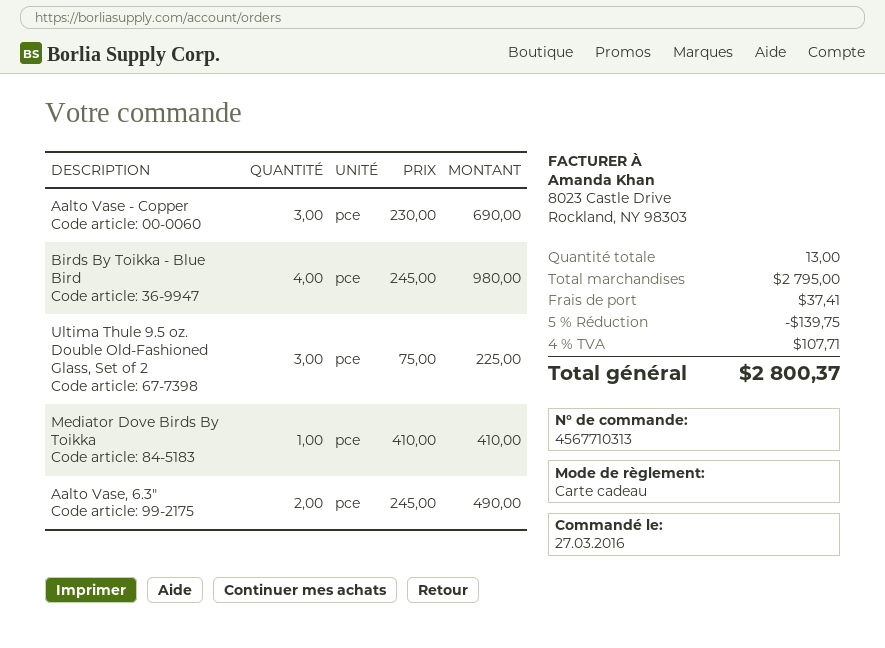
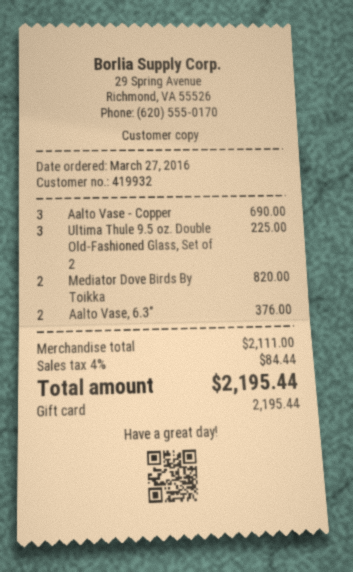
Birds By Toikka - Blue Bird: 4 for 980.00 -> none
Mediator Dove Birds By Toikka: 1 for 410.00 -> 2 for 820.00
Aalto Vase, 6.3": 2 for 490.00 -> 2 for 376.00
subtotal: 2795.00 -> 2111.00
discount: 5% = 139.75 -> none
shipping: 37.41 -> none
tax: 4% = 107.71 -> 4% = 84.44
total: 2800.37 -> 2195.44

